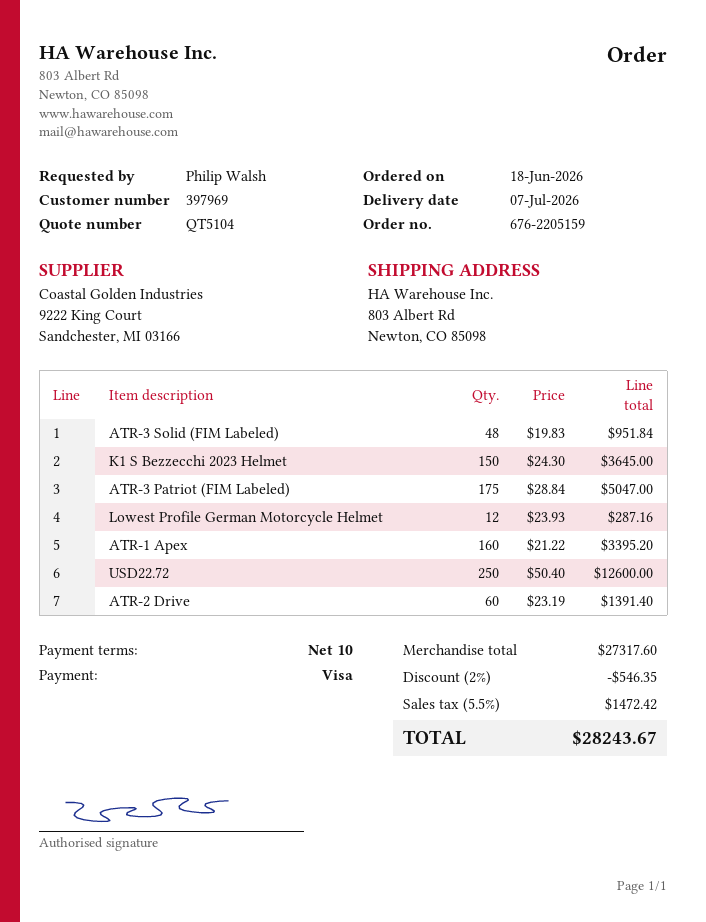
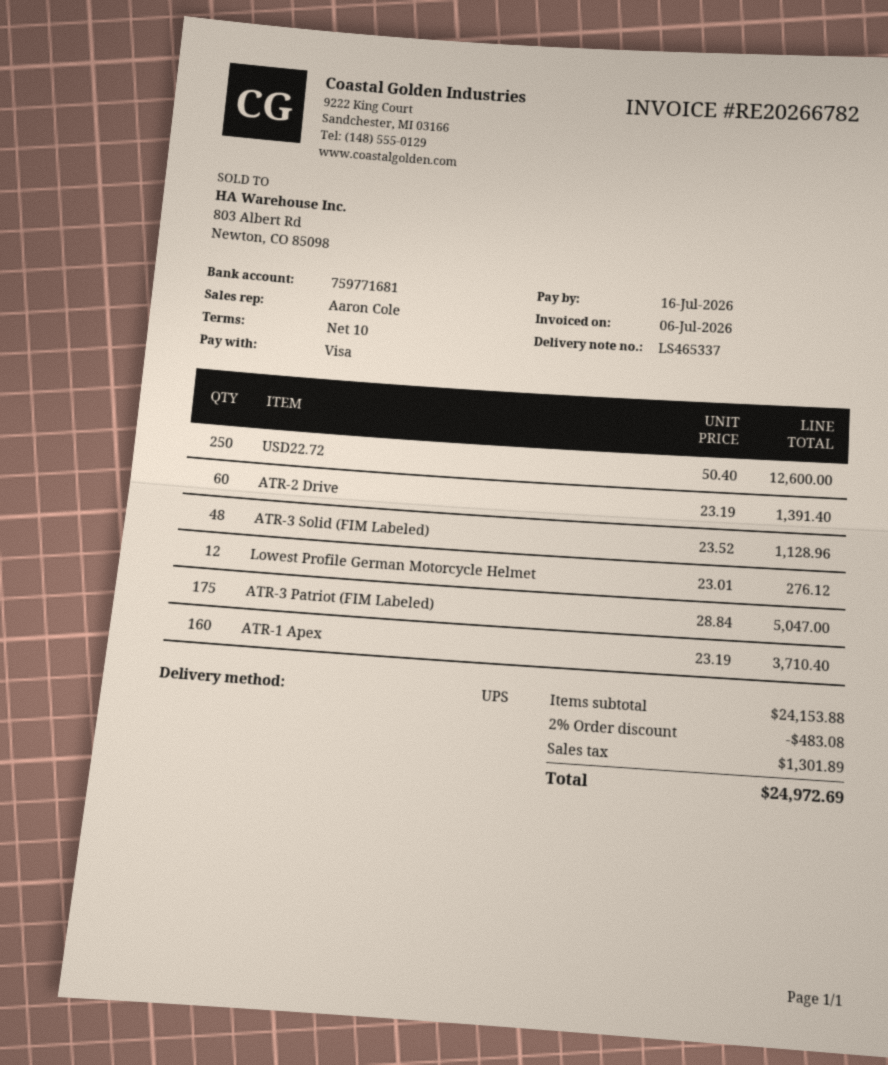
ATR-3 Solid (FIM Labeled): 48 x 19.83 = 951.84 -> 48 x 23.52 = 1128.96
K1 S Bezzecchi 2023 Helmet: 150 x 24.30 = 3645.00 -> none
Lowest Profile German Motorcycle Helmet: 12 x 23.93 = 287.16 -> 12 x 23.01 = 276.12
ATR-1 Apex: 160 x 21.22 = 3395.20 -> 160 x 23.19 = 3710.40
subtotal: 27317.60 -> 24153.88
discount: 2% = 546.35 -> 2% = 483.08
tax: 1472.42 -> 1301.89
total: 28243.67 -> 24972.69

